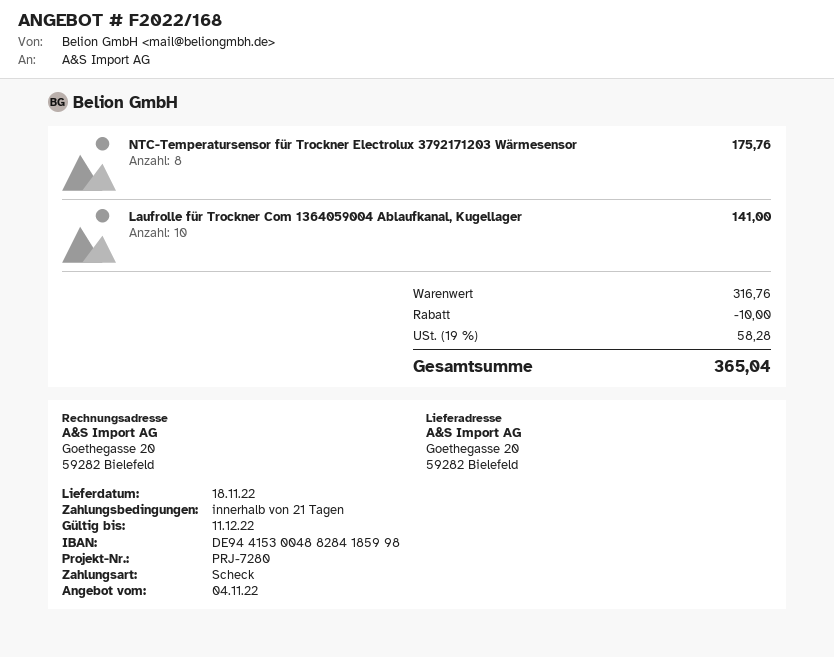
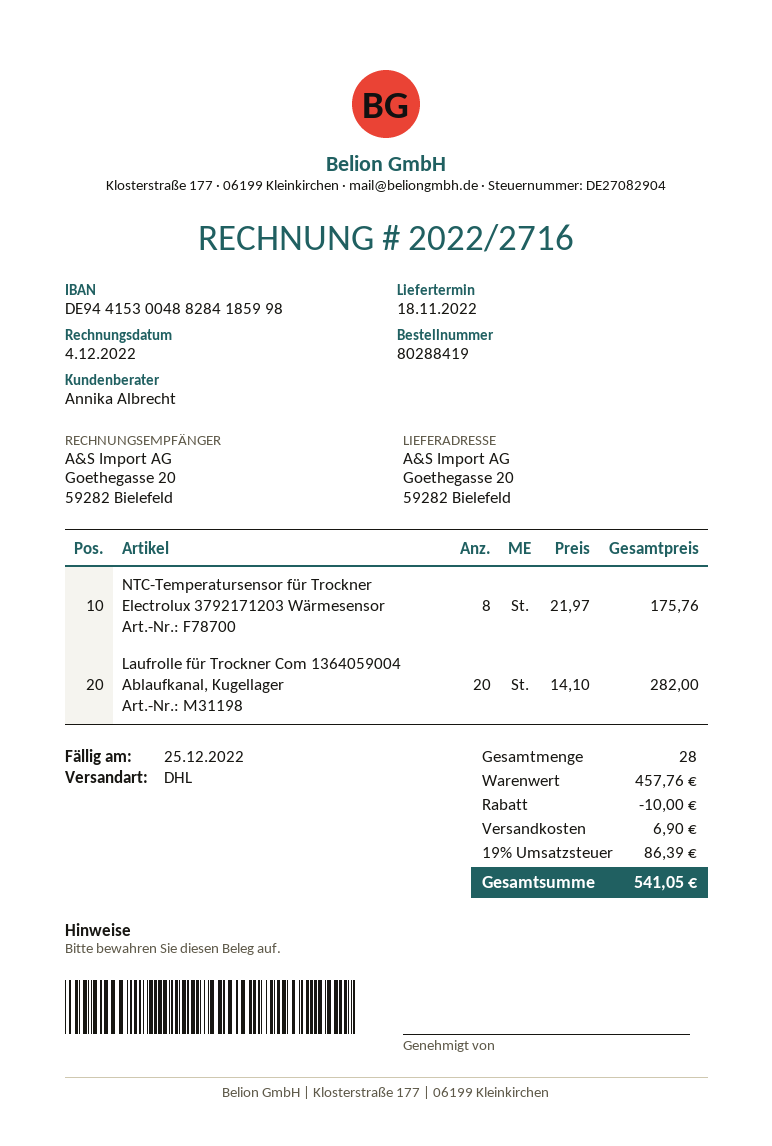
Laufrolle für Trockner Com 1364059004 Ablaufkanal, Kugellager: 10 for 141.00 -> 20 for 282.00
subtotal: 316.76 -> 457.76
shipping: none -> 6.90
tax: 19% = 58.28 -> 19% = 86.39
total: 365.04 -> 541.05

